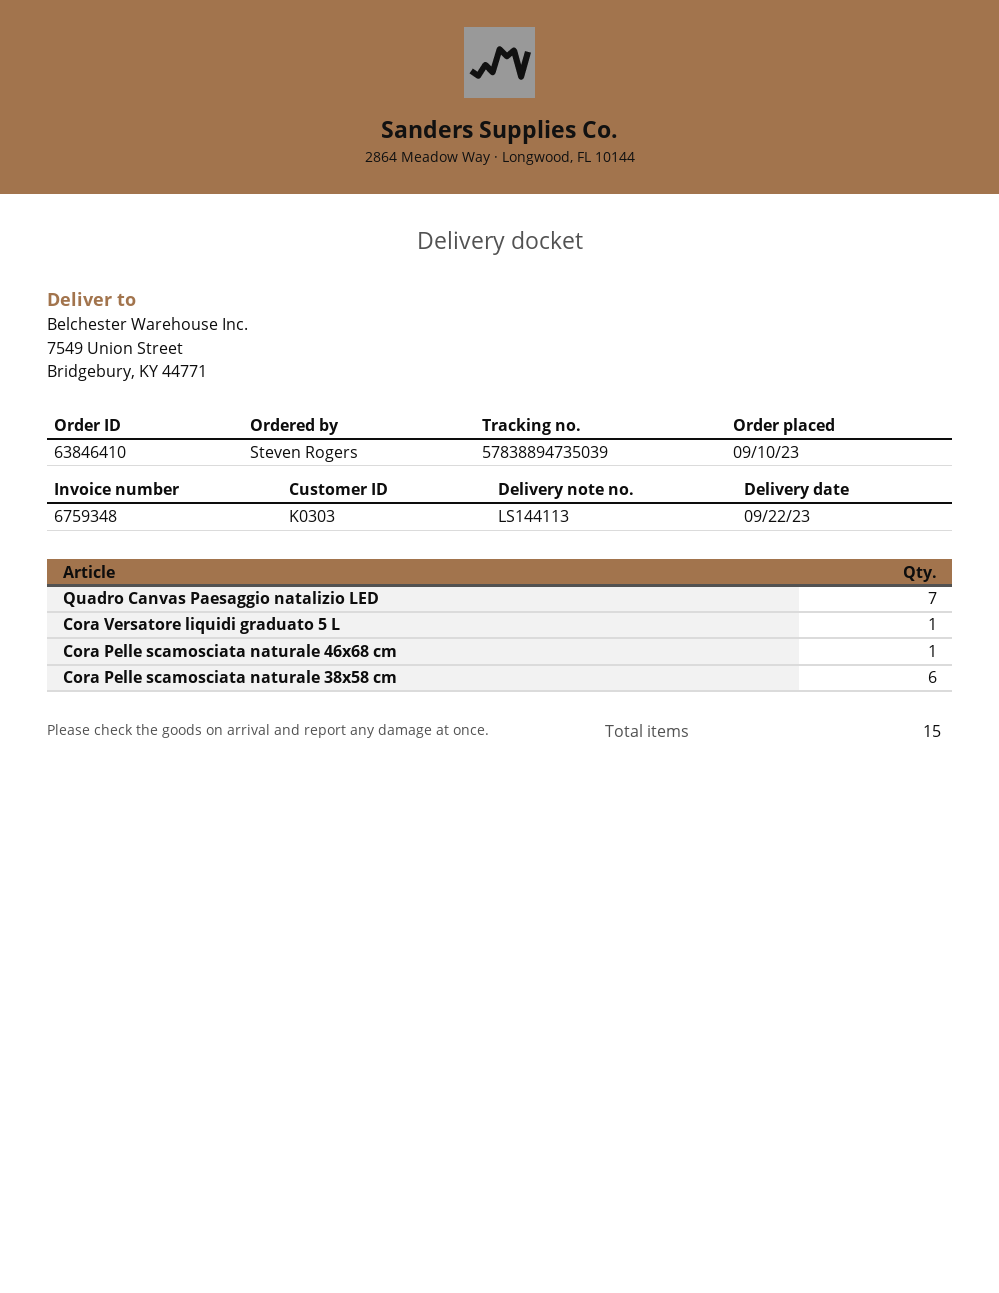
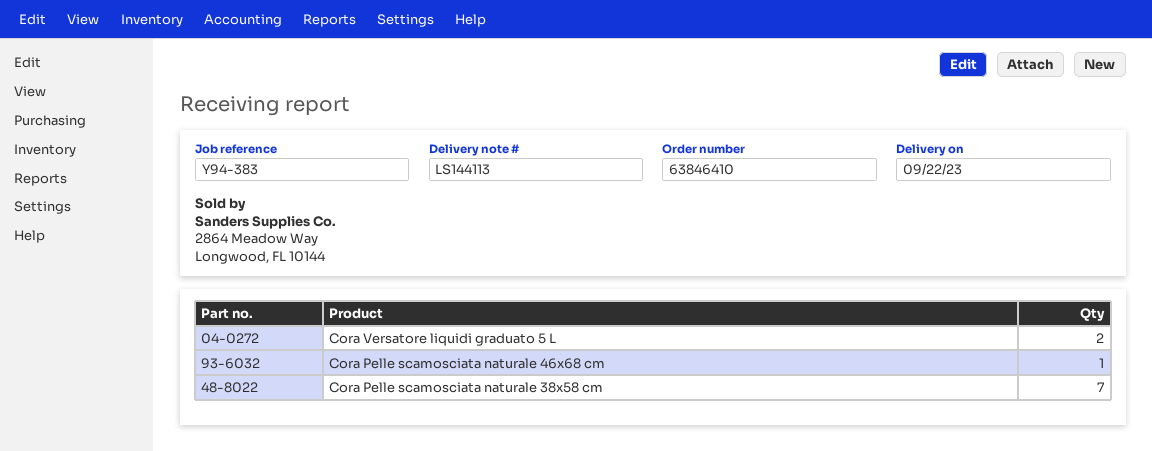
Quadro Canvas Paesaggio natalizio LED: 7 -> none
Cora Versatore liquidi graduato 5 L: 1 -> 2
Cora Pelle scamosciata naturale 38x58 cm: 6 -> 7

